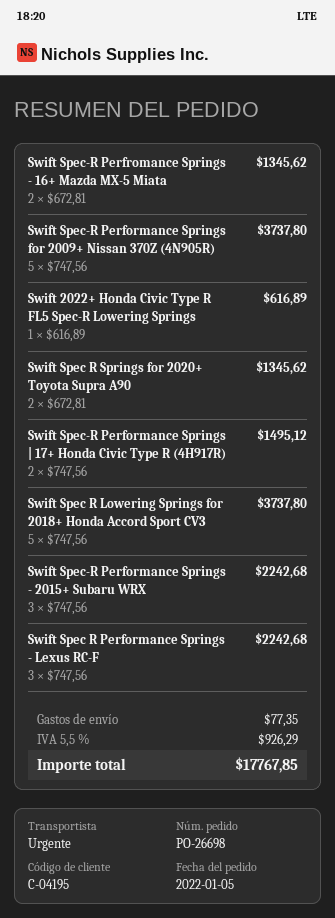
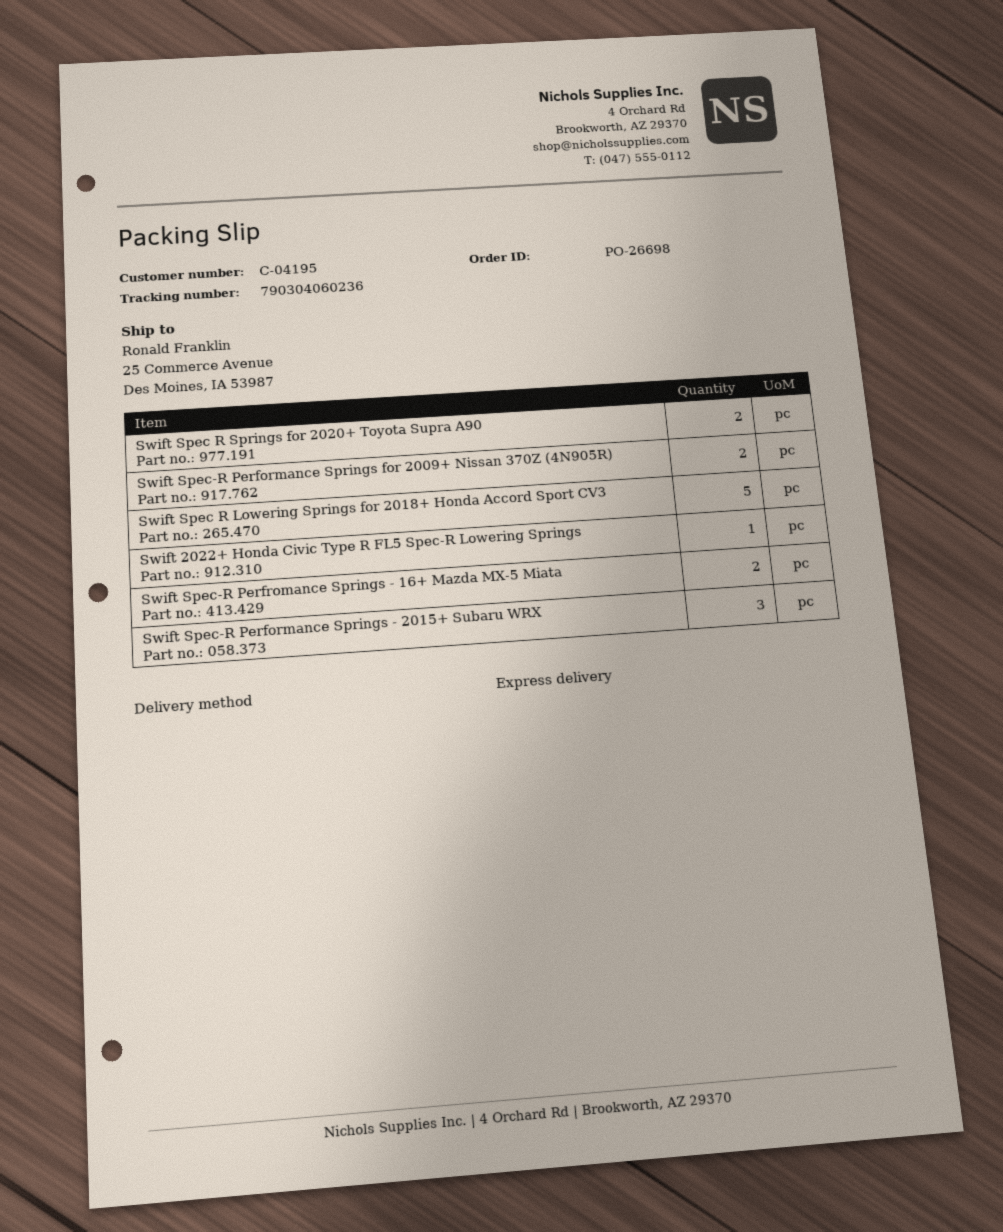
Swift Spec-R Performance Springs for 2009+ Nissan 370Z (4N905R): 5 -> 2
Swift Spec-R Performance Springs | 17+ Honda Civic Type R (4H917R): 2 -> none
Swift Spec R Performance Springs - Lexus RC-F: 3 -> none

